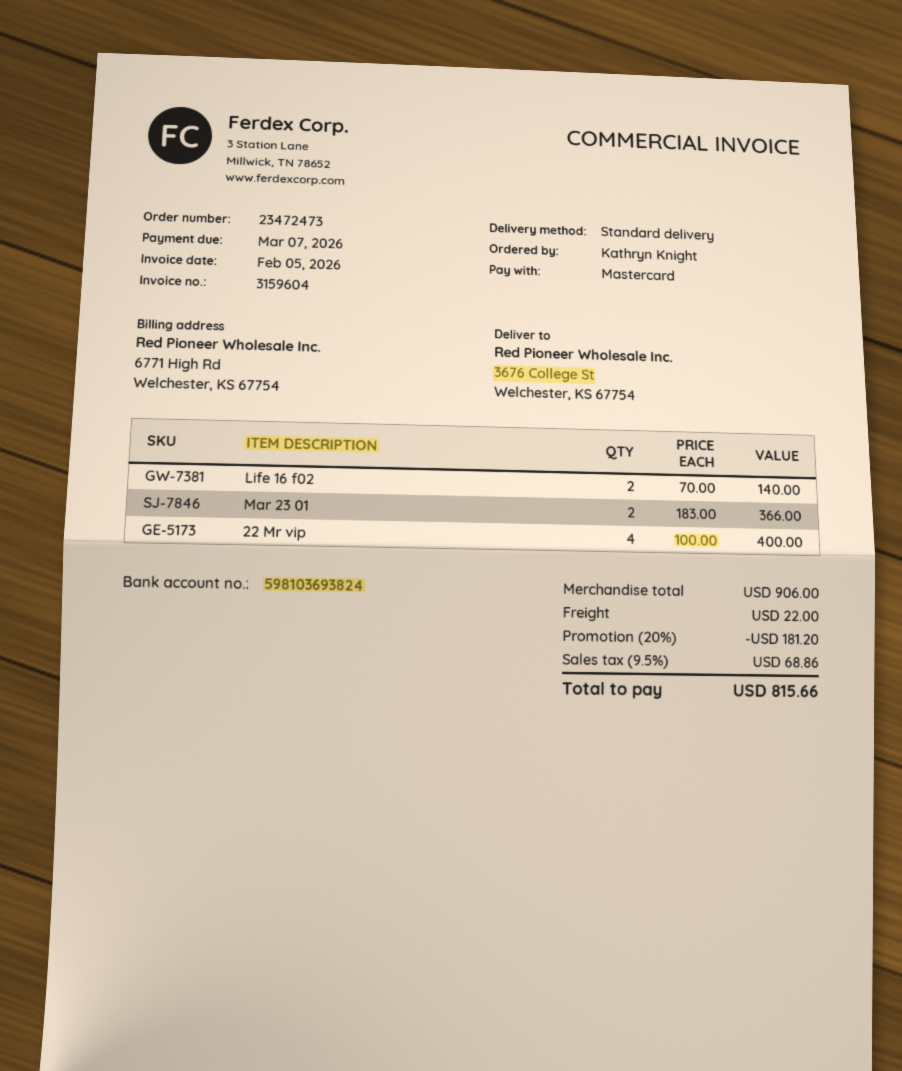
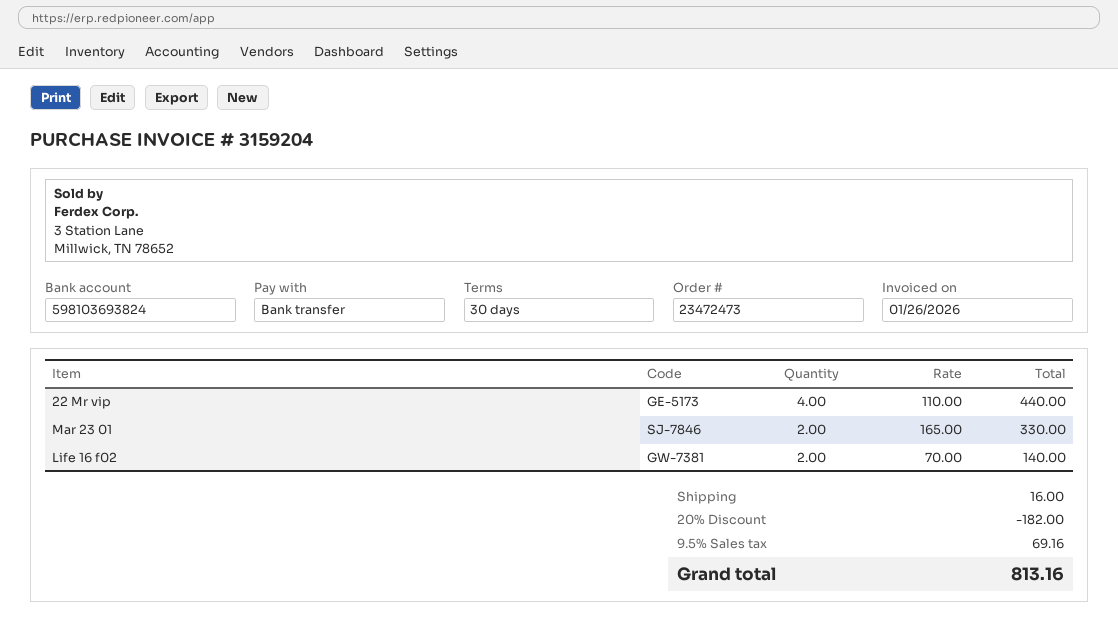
invoice number: 3159604 -> 3159204
invoice date: 2026-02-05 -> 2026-01-26
payment method: Mastercard -> bank transfer
Mar 23 01: 2 x 183.00 = 366.00 -> 2 x 165.00 = 330.00
22 Mr vip: 4 x 100.00 = 400.00 -> 4 x 110.00 = 440.00
discount: 20% = 181.20 -> 20% = 182.00
shipping: 22.00 -> 16.00
tax: 9.5% = 68.86 -> 9.5% = 69.16
total: 815.66 -> 813.16

